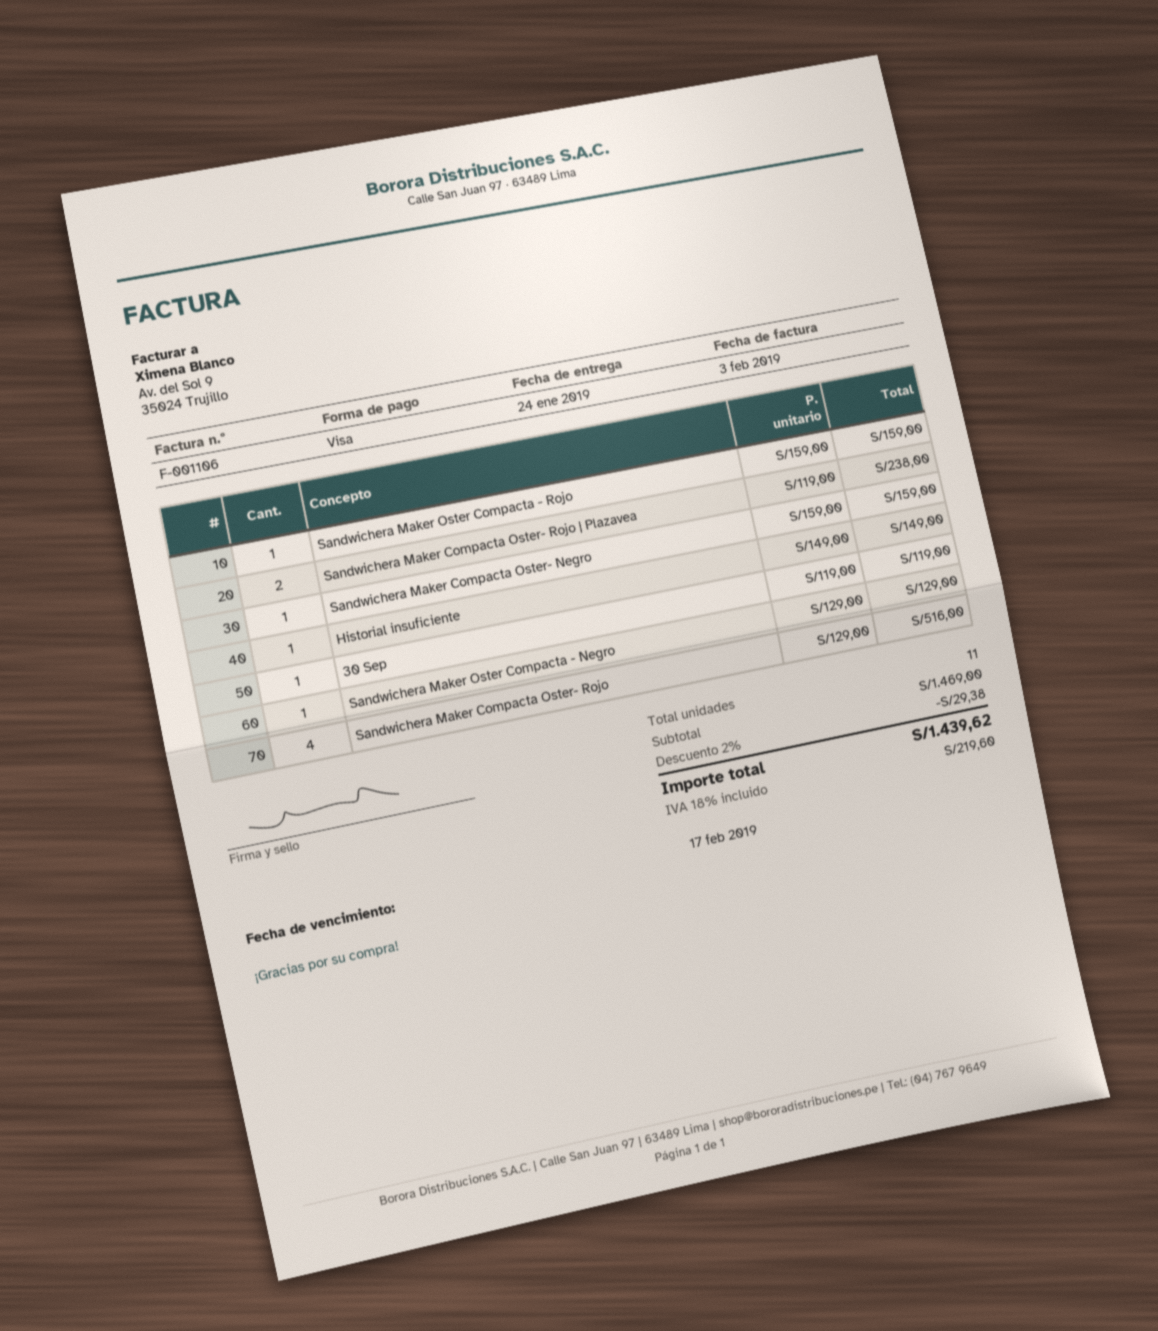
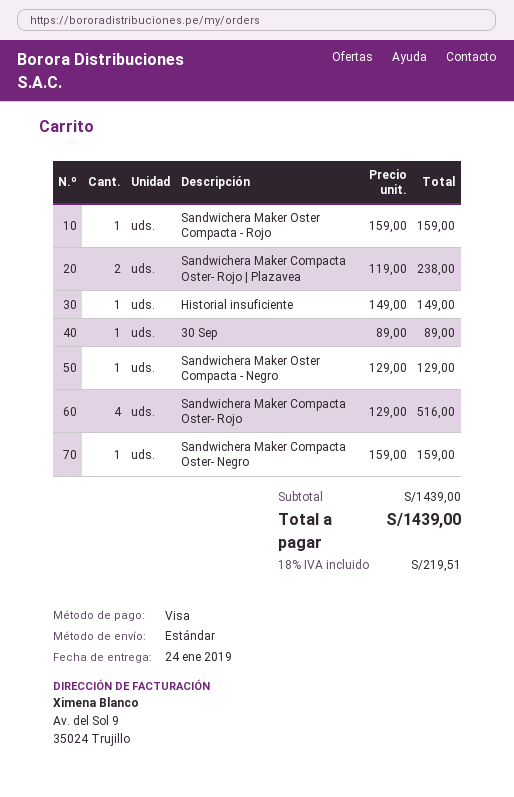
30 Sep: 1 x 119.00 = 119.00 -> 1 x 89.00 = 89.00
subtotal: 1469.00 -> 1439.00
discount: 2% = 29.38 -> none
tax: 18% = 219.60 -> 18% = 219.51
total: 1439.62 -> 1439.00

